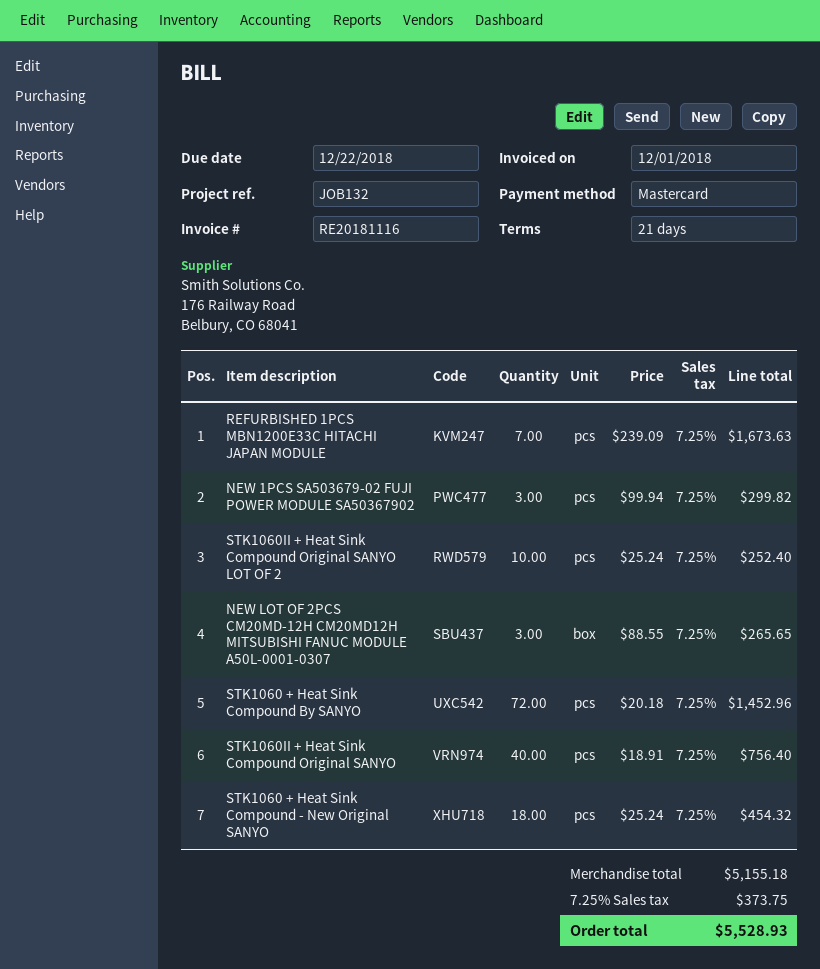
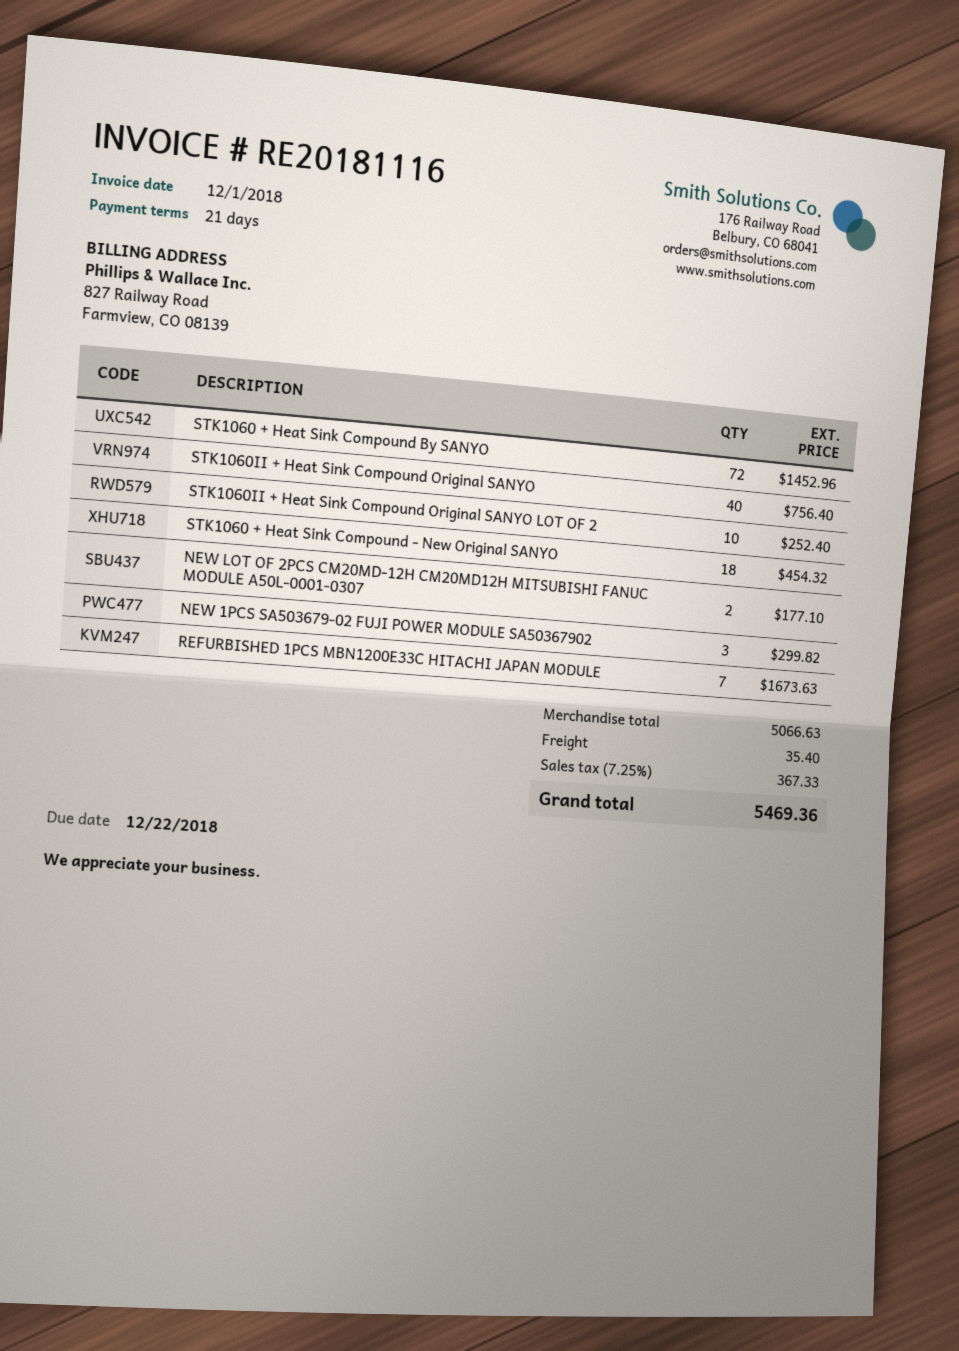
NEW LOT OF 2PCS CM20MD-12H CM20MD12H MITSUBISHI FANUC MODULE A50L-0001-0307: 3 for 265.65 -> 2 for 177.10
subtotal: 5155.18 -> 5066.63
shipping: none -> 35.40
tax: 7.25% = 373.75 -> 7.25% = 367.33
total: 5528.93 -> 5469.36

